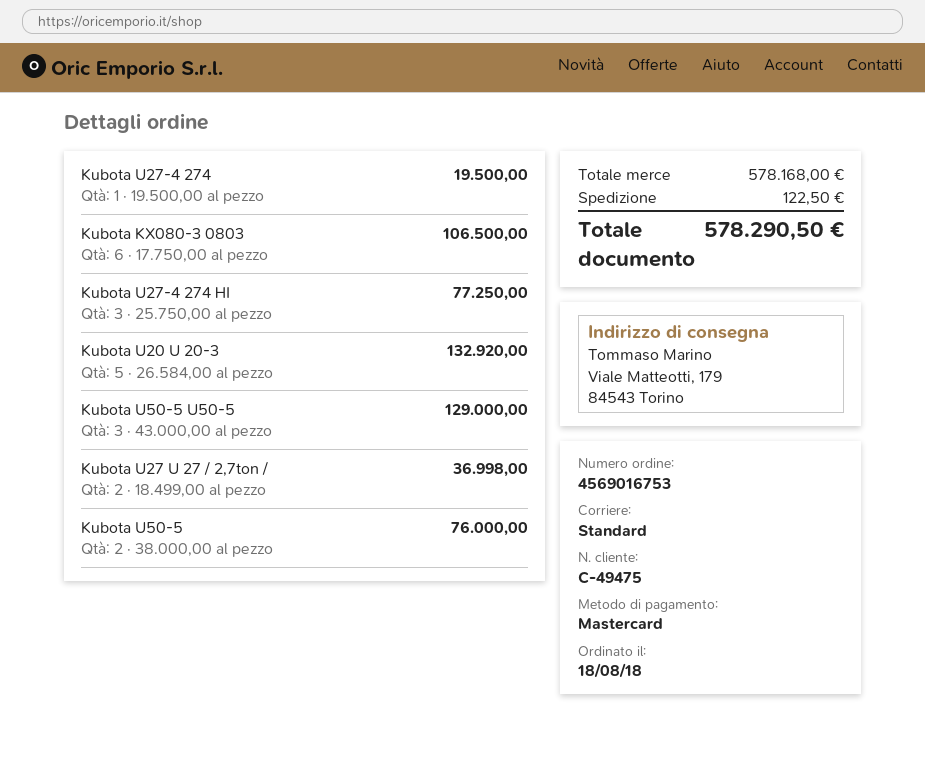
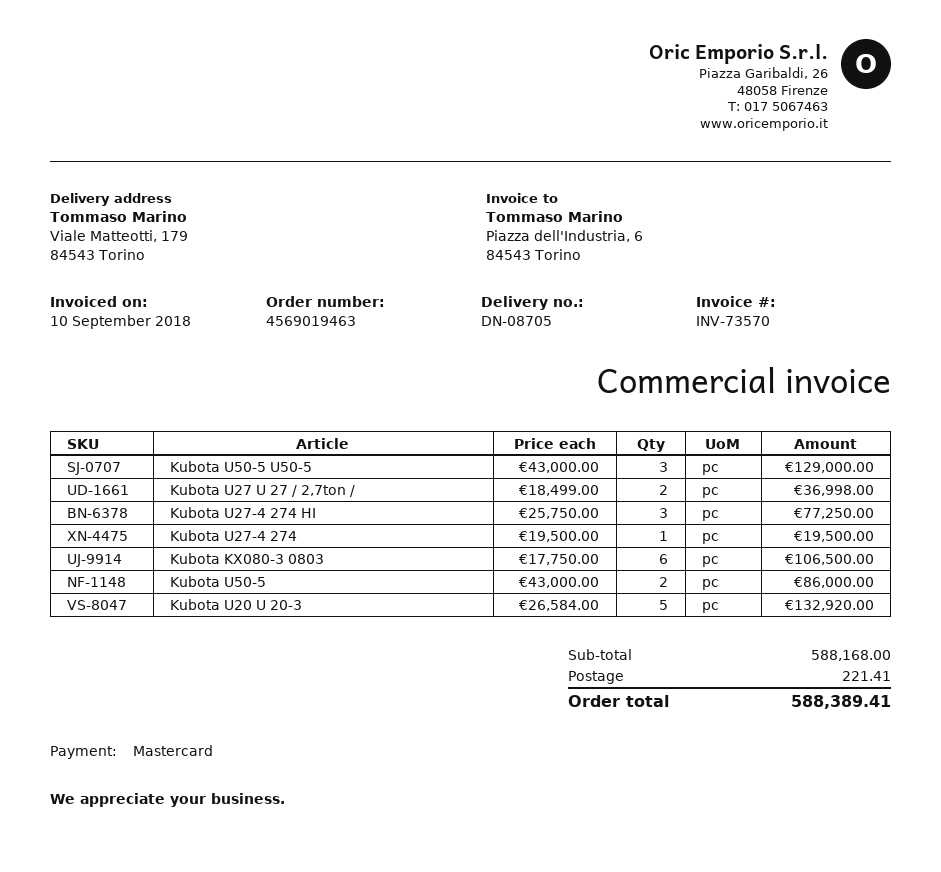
order number: 4569016753 -> 4569019463
Kubota U50-5: 2 x 38000.00 = 76000.00 -> 2 x 43000.00 = 86000.00
subtotal: 578168.00 -> 588168.00
shipping: 122.50 -> 221.41
total: 578290.50 -> 588389.41

